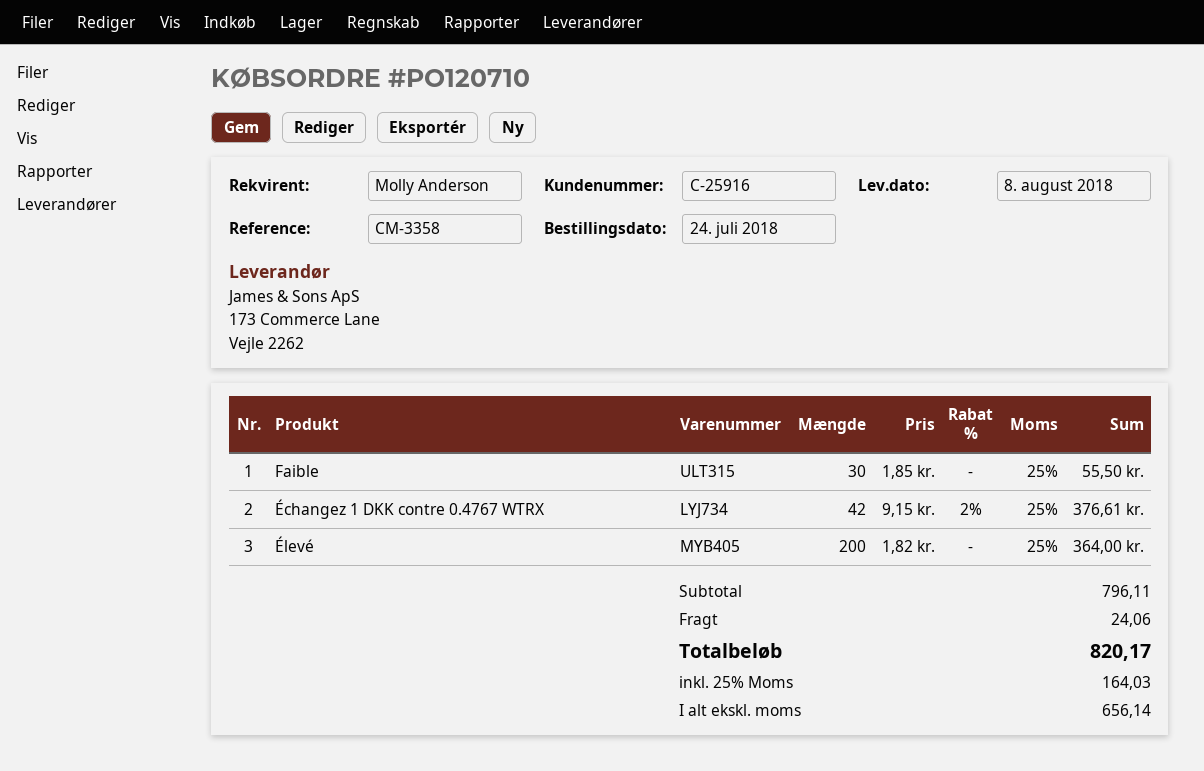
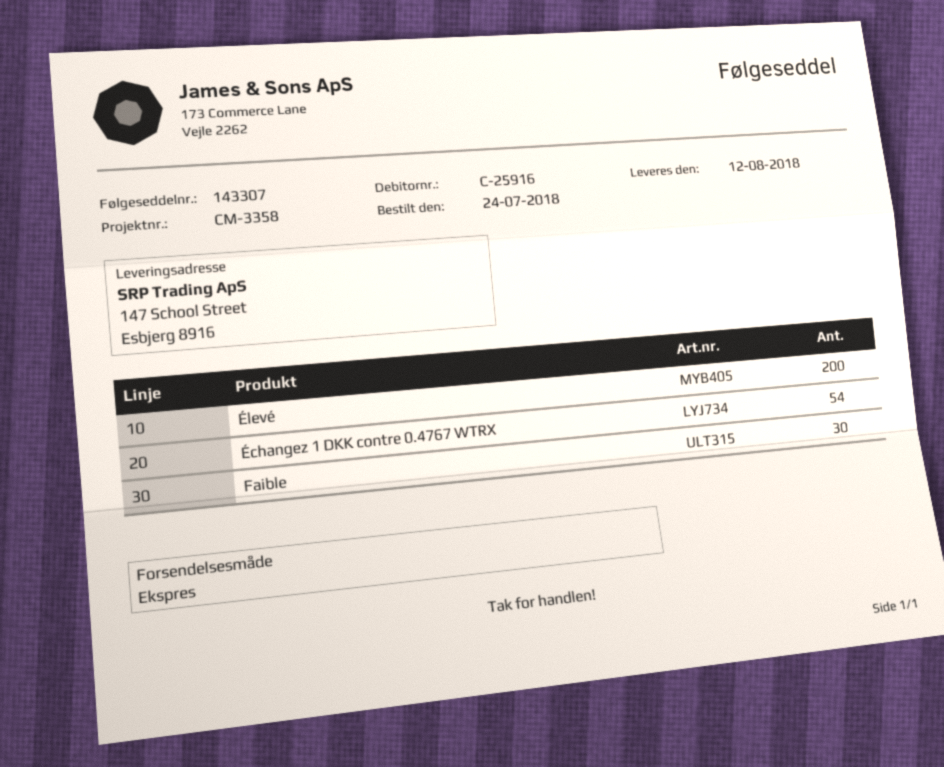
delivery date: 2018-08-08 -> 2018-08-12
Échangez 1 DKK contre 0.4767 WTRX: 42 -> 54

